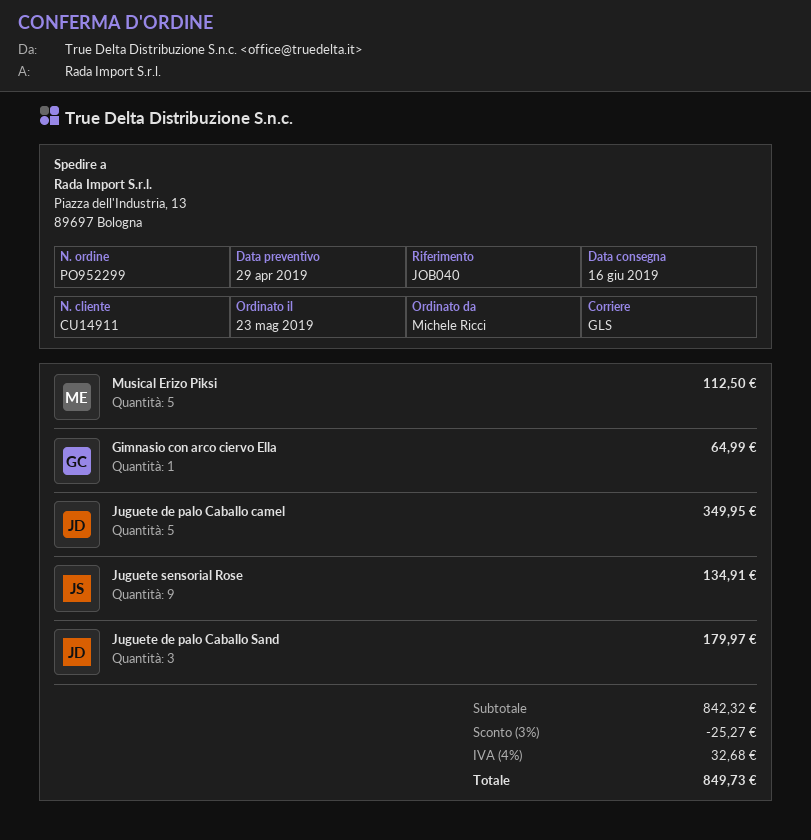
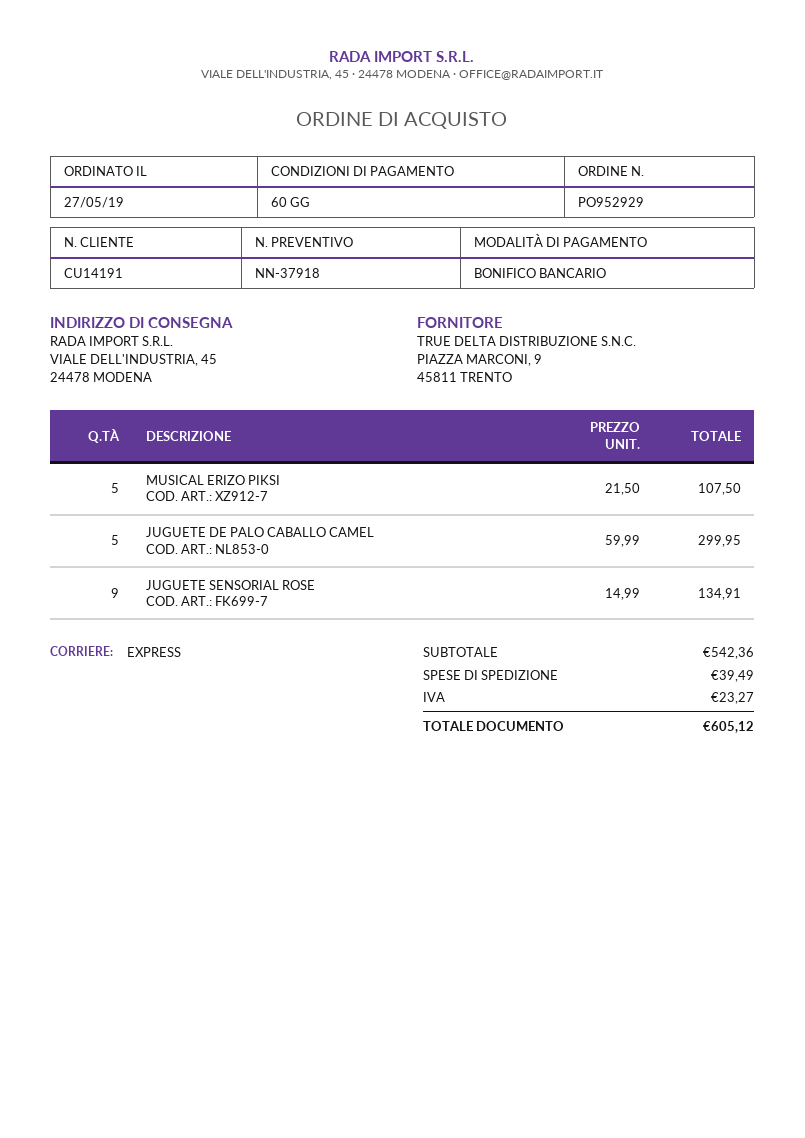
order number: PO952299 -> PO952929
order date: 2019-05-23 -> 2019-05-27
customer number: CU14911 -> CU14191
shipping method: GLS -> express
ship to: Piazza dell'Industria, 13, 89697 Bologna -> VIALE DELL'INDUSTRIA, 45, 24478 MODENA
Musical Erizo Piksi: 5 for 112.50 -> 5 for 107.50
Gimnasio con arco ciervo Ella: 1 for 64.99 -> none
Juguete de palo Caballo camel: 5 for 349.95 -> 5 for 299.95
Juguete de palo Caballo Sand: 3 for 179.97 -> none
subtotal: 842.32 -> 542.36
discount: 3% = 25.27 -> none
shipping: none -> 39.49
tax: 32.68 -> 23.27
total: 849.73 -> 605.12

